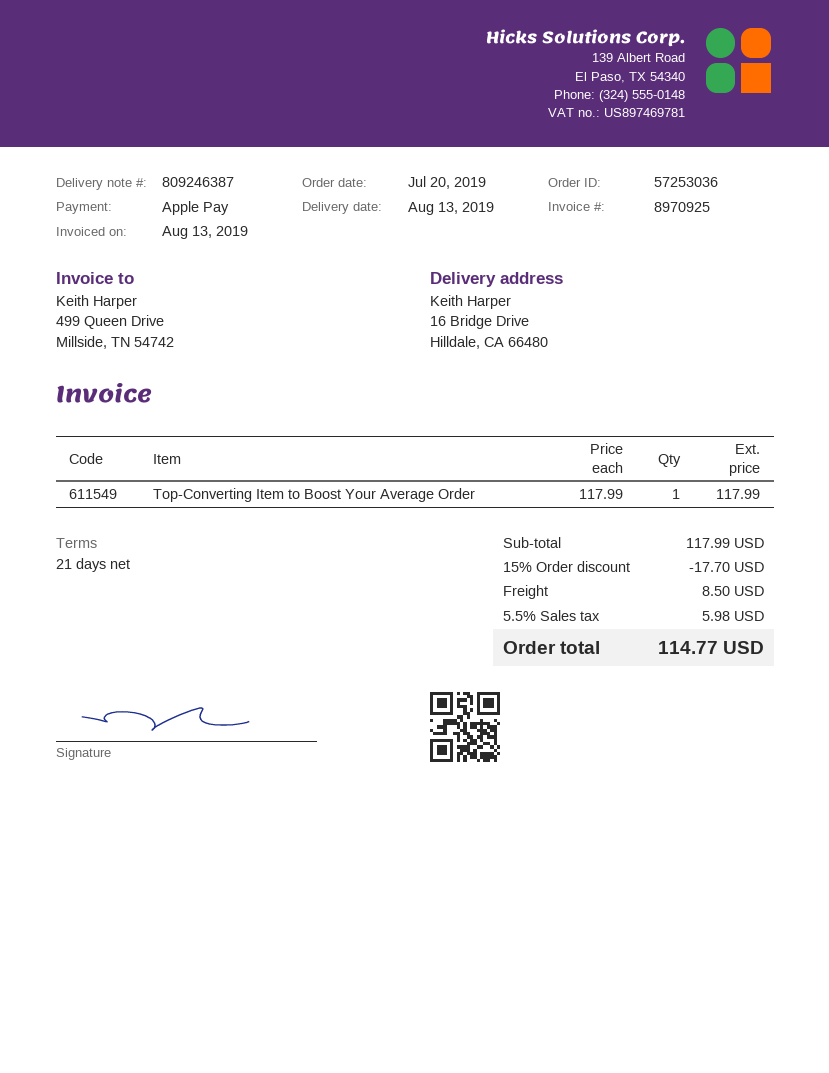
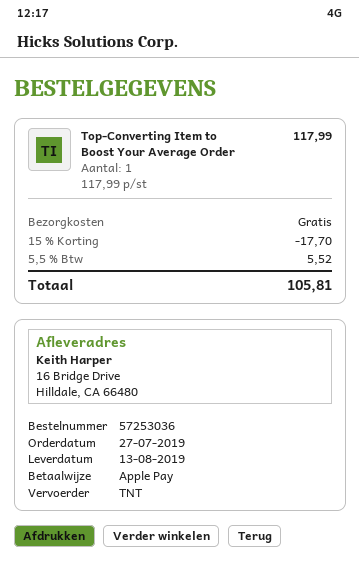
order date: 2019-07-20 -> 2019-07-27
shipping: 8.50 -> 0.00
tax: 5.5% = 5.98 -> 5.5% = 5.52
total: 114.77 -> 105.81

